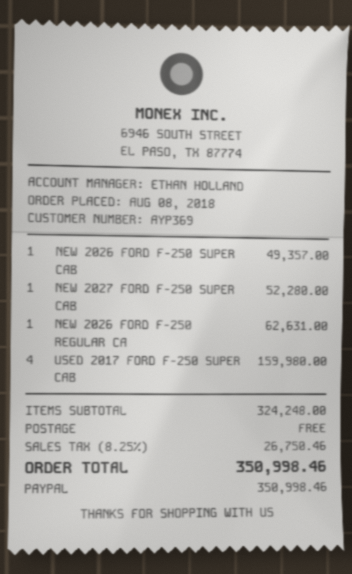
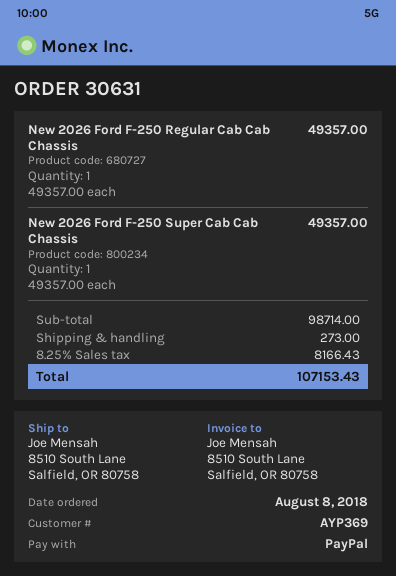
NEW 2027 FORD F-250 SUPER CAB: 1 for 52280.00 -> none
NEW 2026 FORD F-250 REGULAR CA: 1 for 62631.00 -> 1 for 49357.00
USED 2017 FORD F-250 SUPER CAB: 4 for 159980.00 -> none
subtotal: 324248.00 -> 98714.00
shipping: 0.00 -> 273.00
tax: 8.25% = 26750.46 -> 8.25% = 8166.43
total: 350998.46 -> 107153.43

